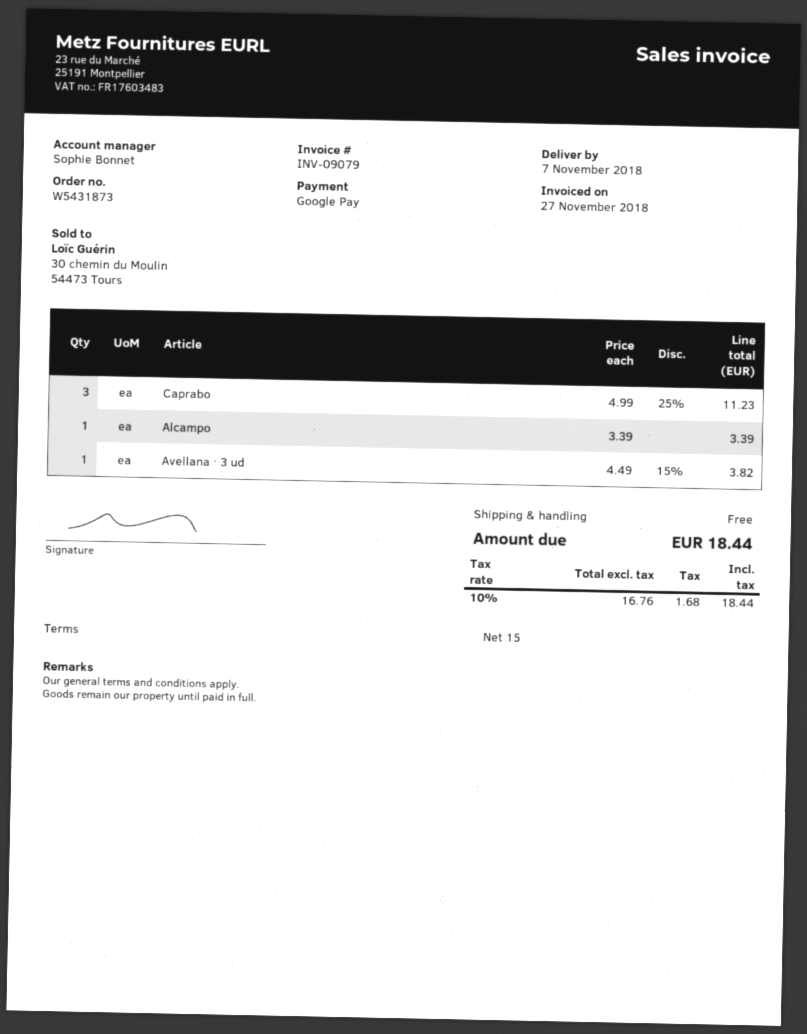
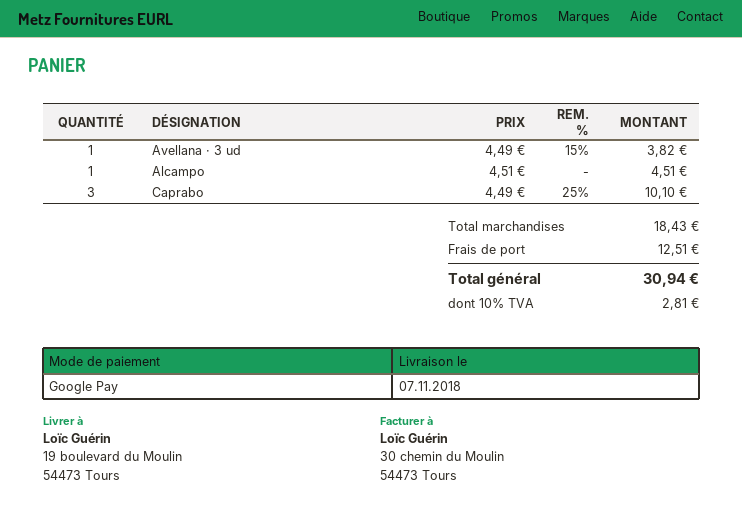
Caprabo: 3 x 4.99 - 25% = 11.23 -> 3 x 4.49 - 25% = 10.10
Alcampo: 1 x 3.39 = 3.39 -> 1 x 4.51 = 4.51
shipping: 0.00 -> 12.51
tax: 10% = 1.68 -> 10% = 2.81
total: 18.44 -> 30.94

